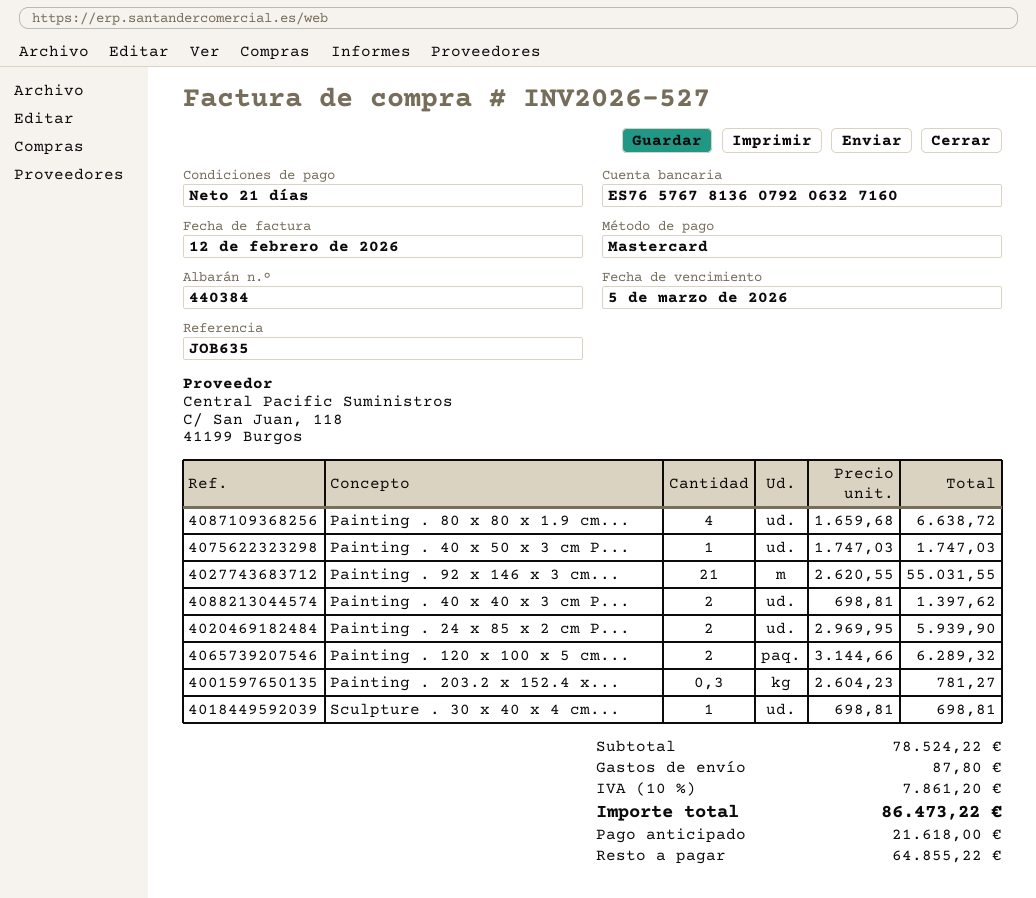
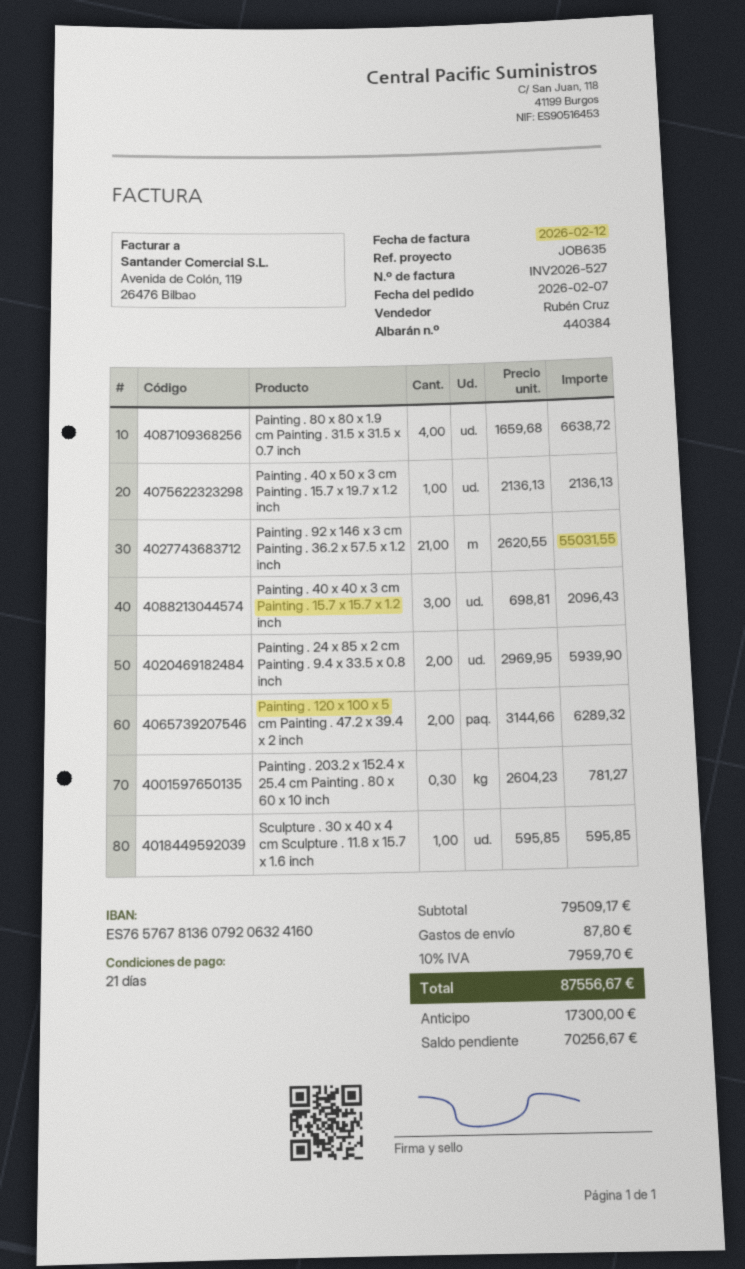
bank account: ES7657678136079206327160 -> ES7657678136079206324160
Painting . 40 x 50 x 3 cm P...: 1 x 1747.03 = 1747.03 -> 1 x 2136.13 = 2136.13
Painting . 40 x 40 x 3 cm P...: 2 x 698.81 = 1397.62 -> 3 x 698.81 = 2096.43
Sculpture . 30 x 40 x 4 cm...: 1 x 698.81 = 698.81 -> 1 x 595.85 = 595.85
subtotal: 78524.22 -> 79509.17
tax: 10% = 7861.20 -> 10% = 7959.70
total: 86473.22 -> 87556.67
deposit: 21618.00 -> 17300.00
balance: 64855.22 -> 70256.67

